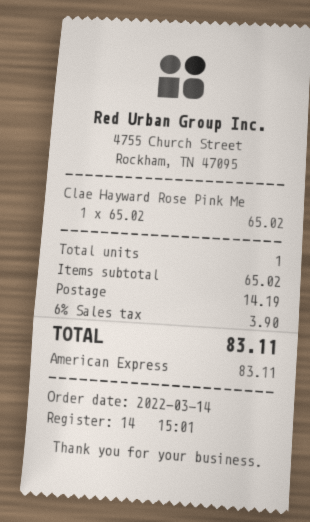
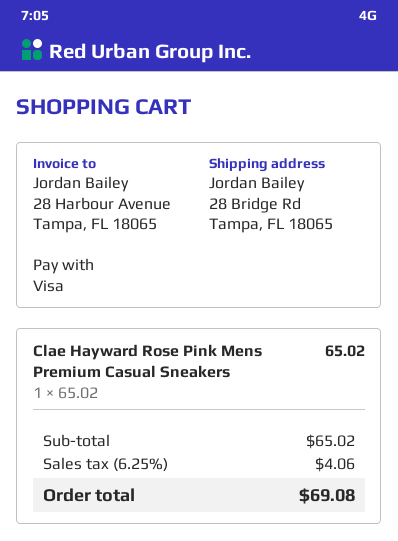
payment method: American Express -> Visa
shipping: 14.19 -> none
tax: 6% = 3.90 -> 6.25% = 4.06
total: 83.11 -> 69.08

